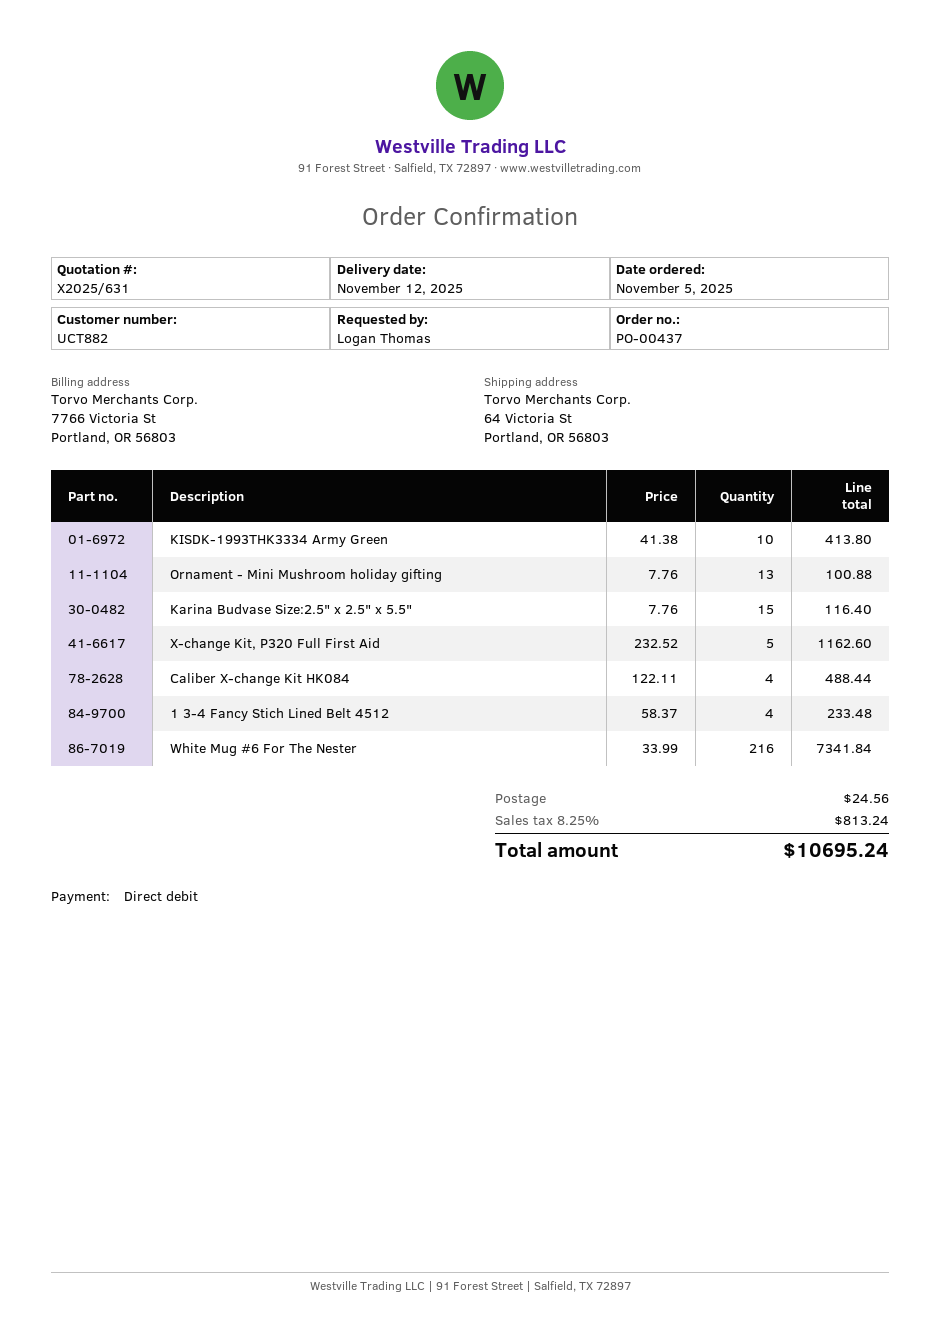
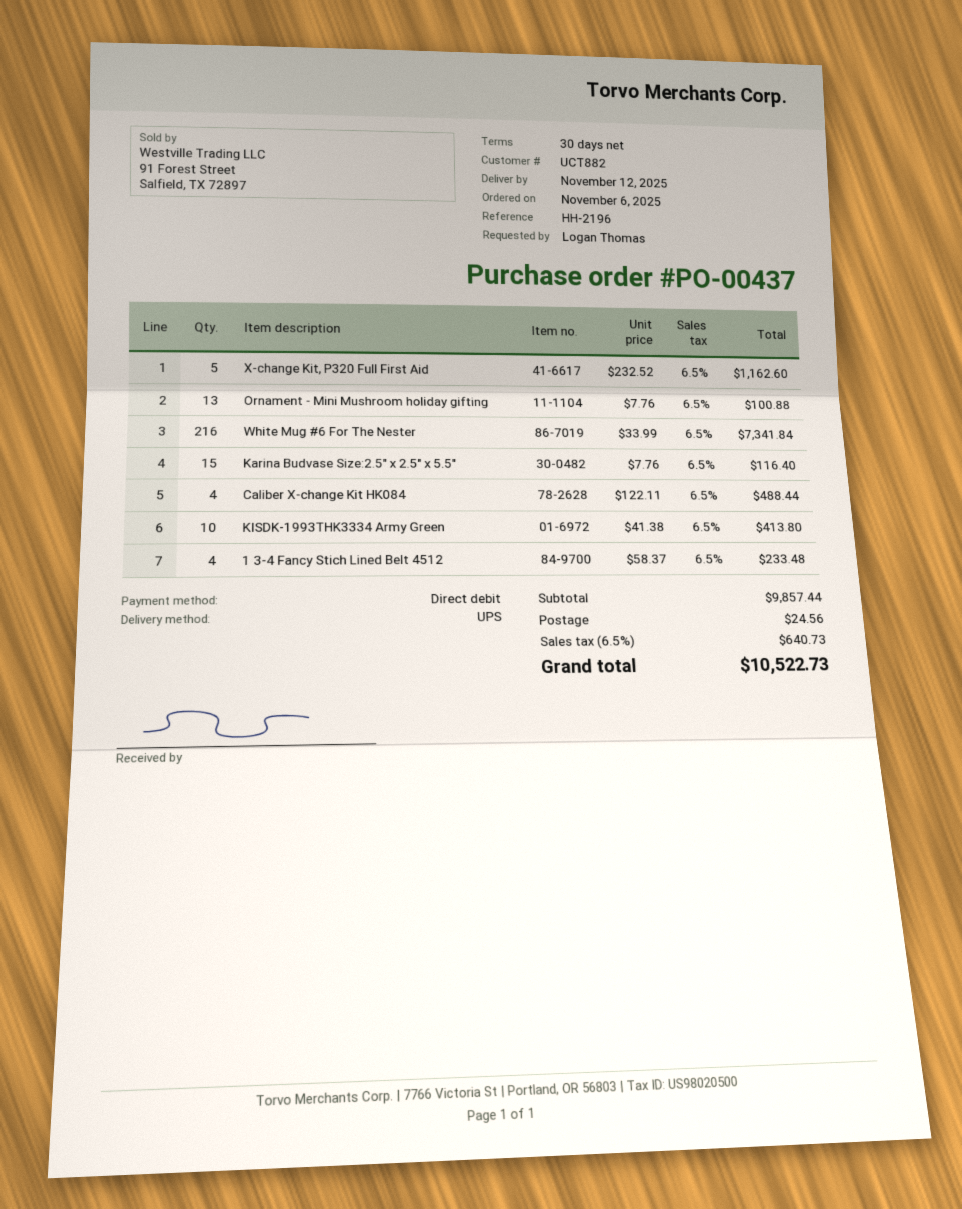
order date: 2025-11-05 -> 2025-11-06
tax: 8.25% = 813.24 -> 6.5% = 640.73
total: 10695.24 -> 10522.73

